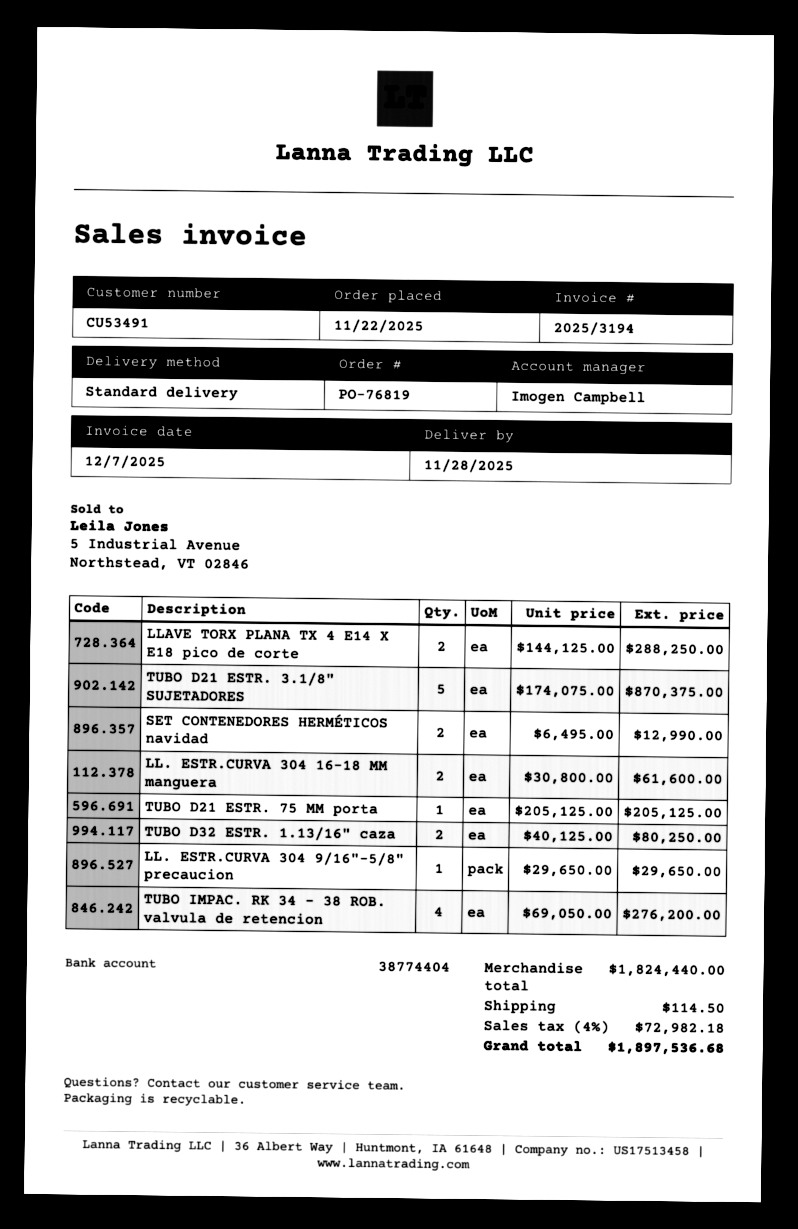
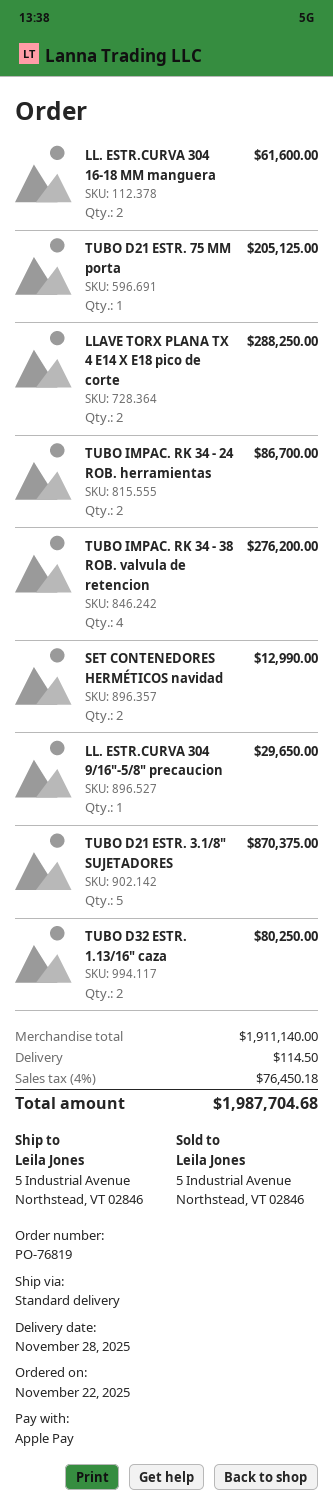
TUBO IMPAC. RK 34 - 24 ROB. herramientas: none -> 2 for 86700.00
subtotal: 1824440.00 -> 1911140.00
tax: 4% = 72982.18 -> 4% = 76450.18
total: 1897536.68 -> 1987704.68

